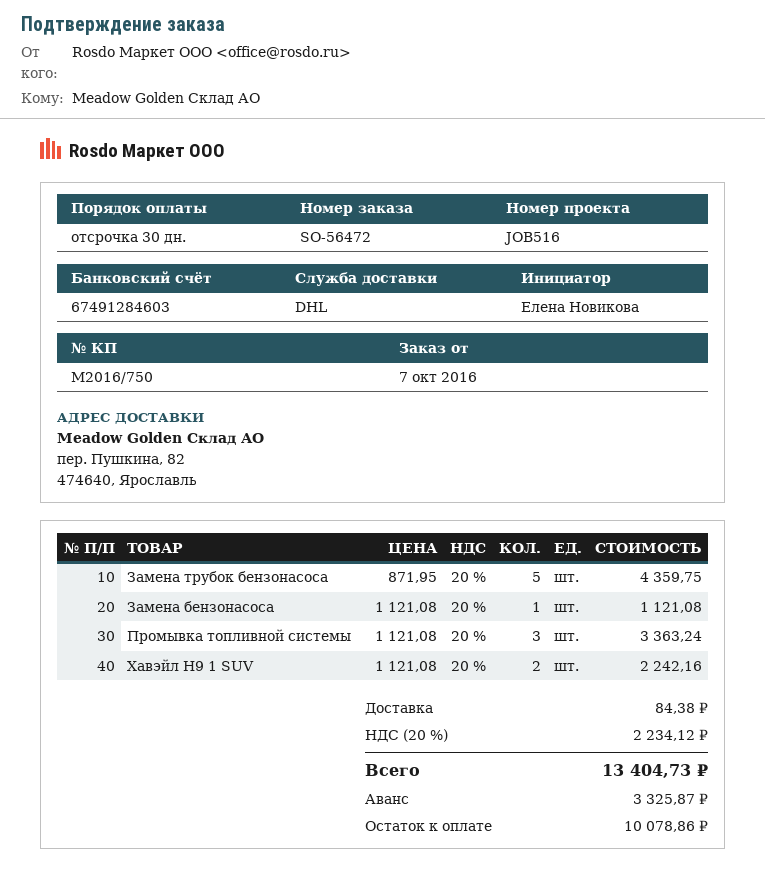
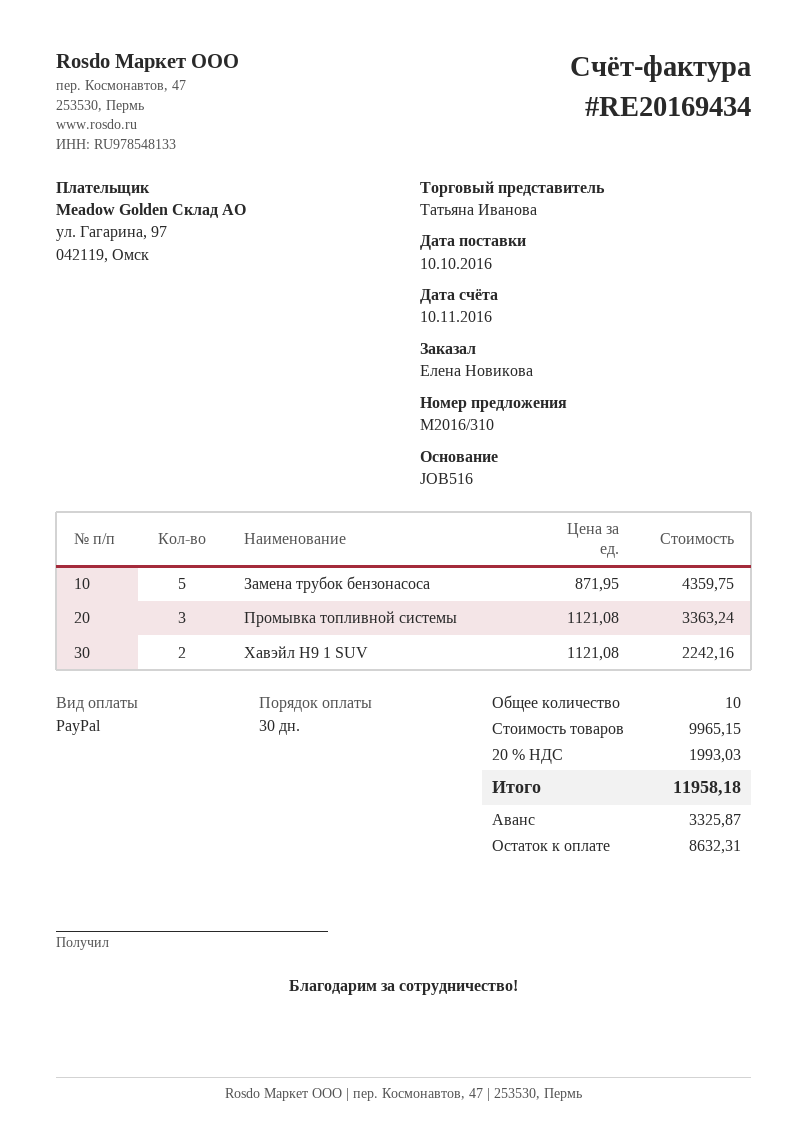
quote number: M2016/750 -> M2016/310
Замена бензонасоса: 1 x 1121.08 = 1121.08 -> none
shipping: 84.38 -> none
tax: 20% = 2234.12 -> 20% = 1993.03
total: 13404.73 -> 11958.18
balance: 10078.86 -> 8632.31

